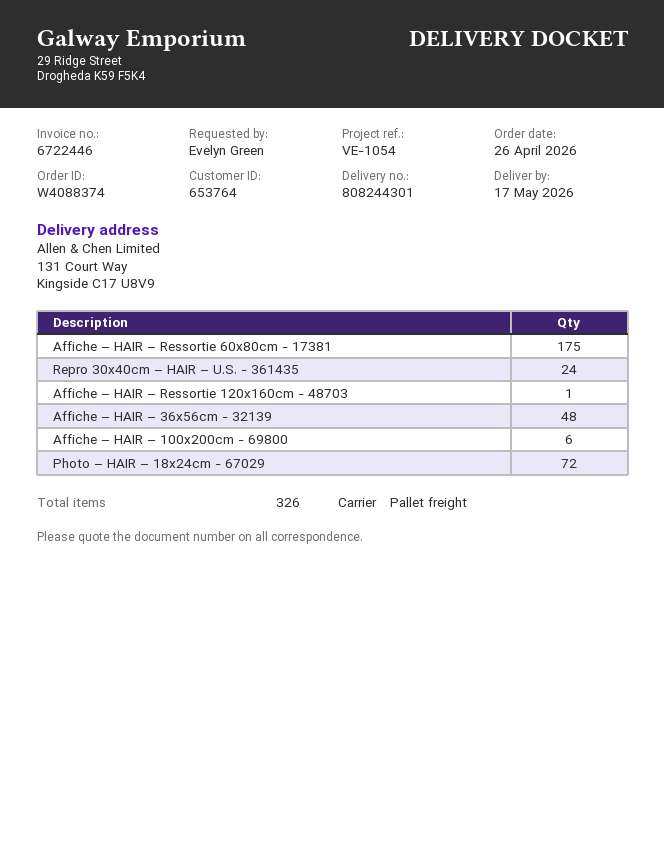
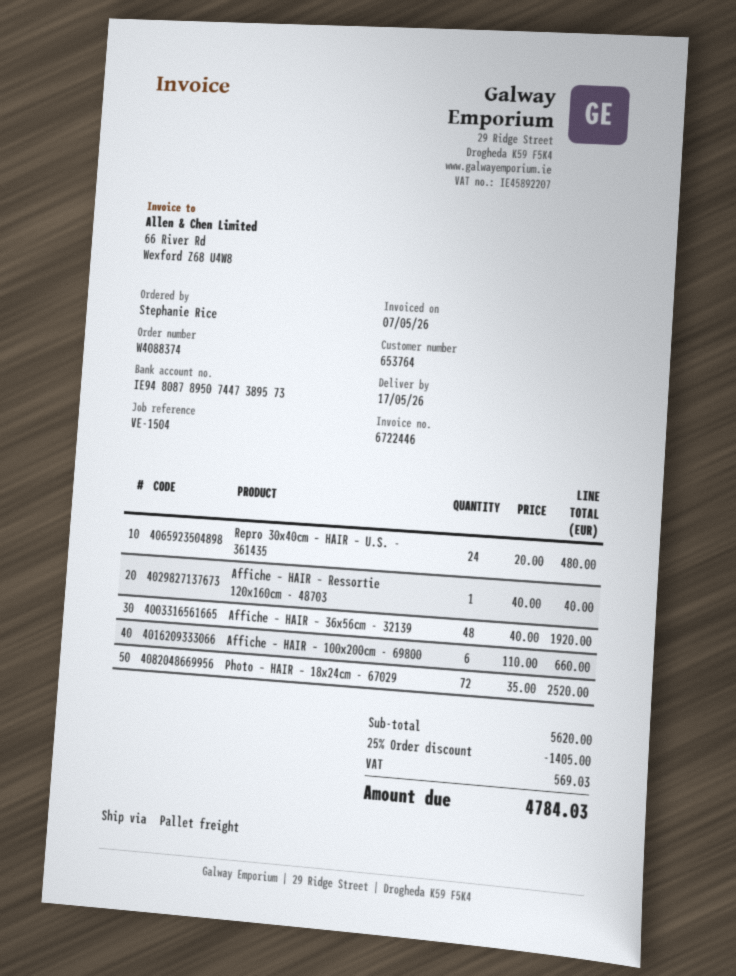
reference: VE-1054 -> VE-1504
ordered by: Evelyn Green -> Stephanie Rice
Affiche – HAIR – Ressortie 60x80cm - 17381: 175 -> none

